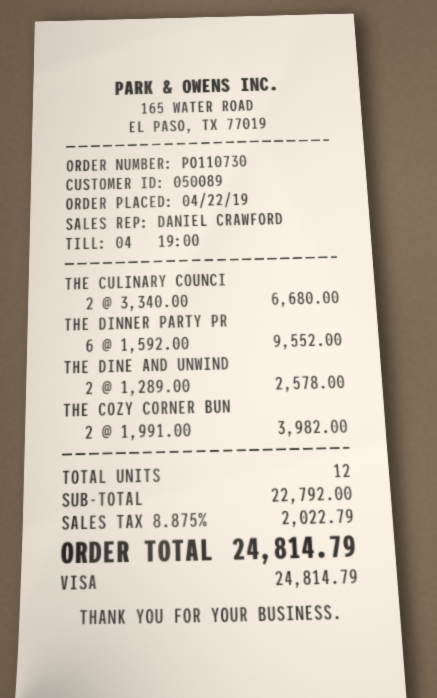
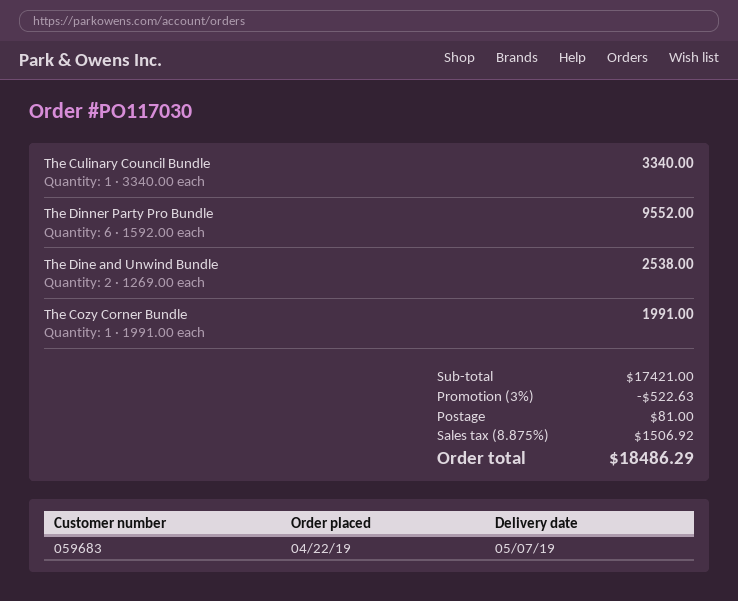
order number: PO110730 -> PO117030
customer number: 050089 -> 059683
THE CULINARY COUNCI: 2 x 3340.00 = 6680.00 -> 1 x 3340.00 = 3340.00
THE DINE AND UNWIND: 2 x 1289.00 = 2578.00 -> 2 x 1269.00 = 2538.00
THE COZY CORNER BUN: 2 x 1991.00 = 3982.00 -> 1 x 1991.00 = 1991.00
subtotal: 22792.00 -> 17421.00
discount: none -> 3% = 522.63
shipping: none -> 81.00
tax: 8.875% = 2022.79 -> 8.875% = 1506.92
total: 24814.79 -> 18486.29

